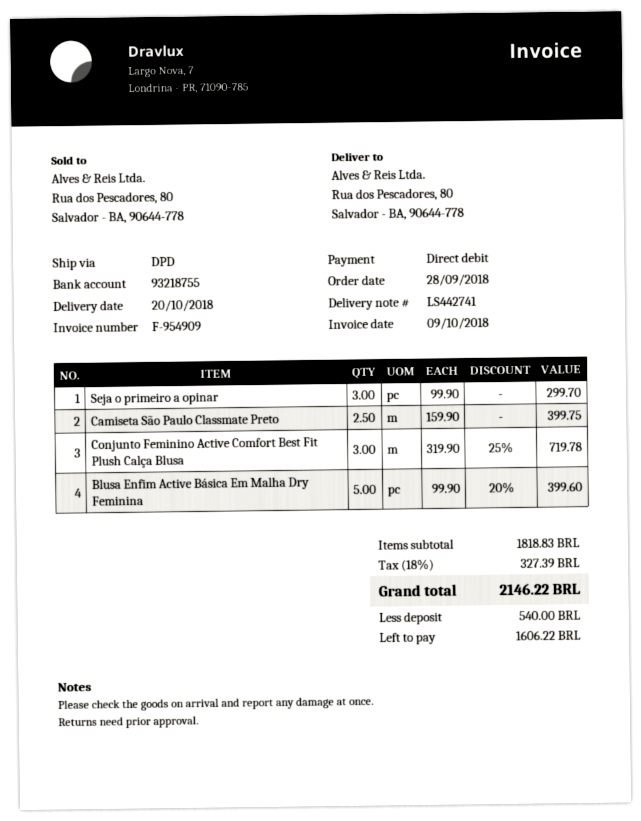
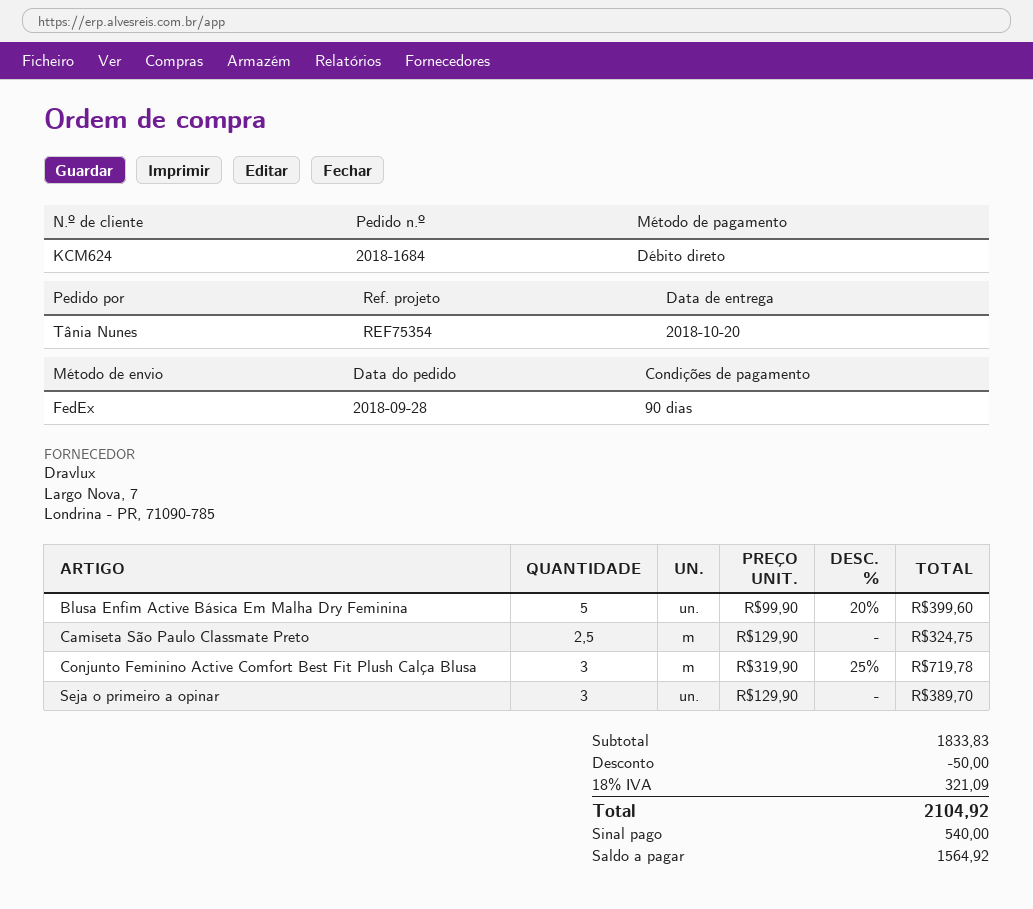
shipping method: DPD -> FedEx
Seja o primeiro a opinar: 3 x 99.90 = 299.70 -> 3 x 129.90 = 389.70
Camiseta São Paulo Classmate Preto: 2.5 x 159.90 = 399.75 -> 2.5 x 129.90 = 324.75
subtotal: 1818.83 -> 1833.83
discount: none -> 50.00
tax: 18% = 327.39 -> 18% = 321.09
total: 2146.22 -> 2104.92
balance: 1606.22 -> 1564.92

